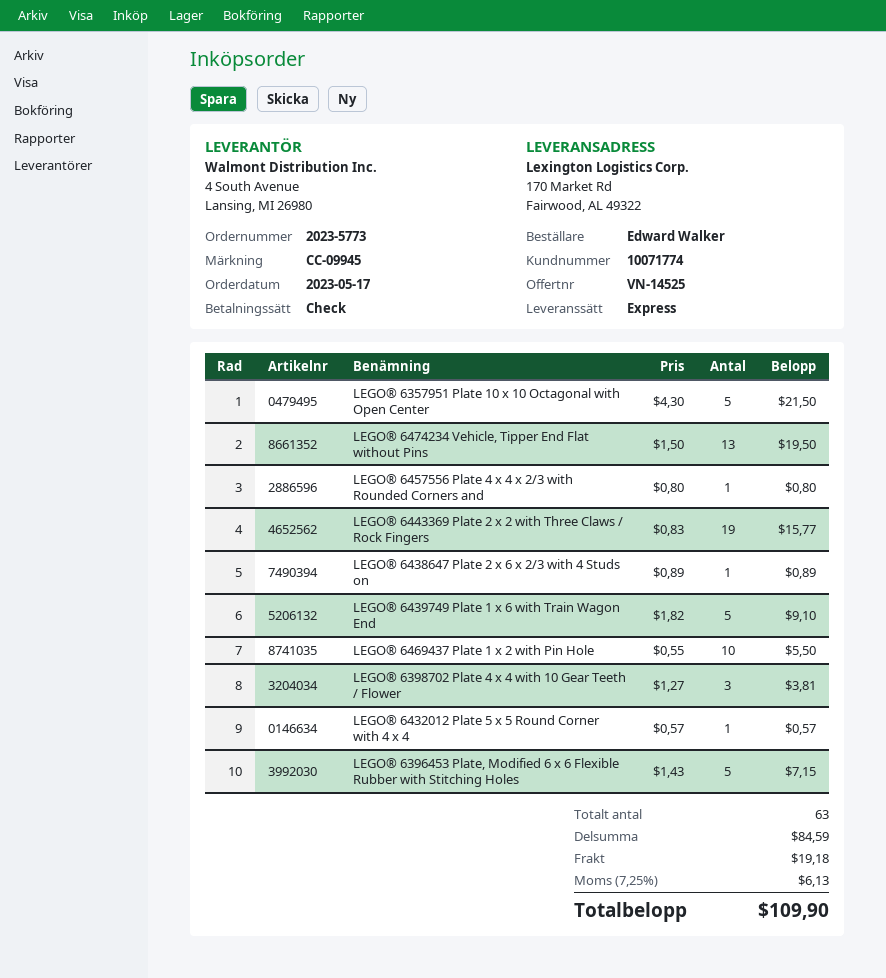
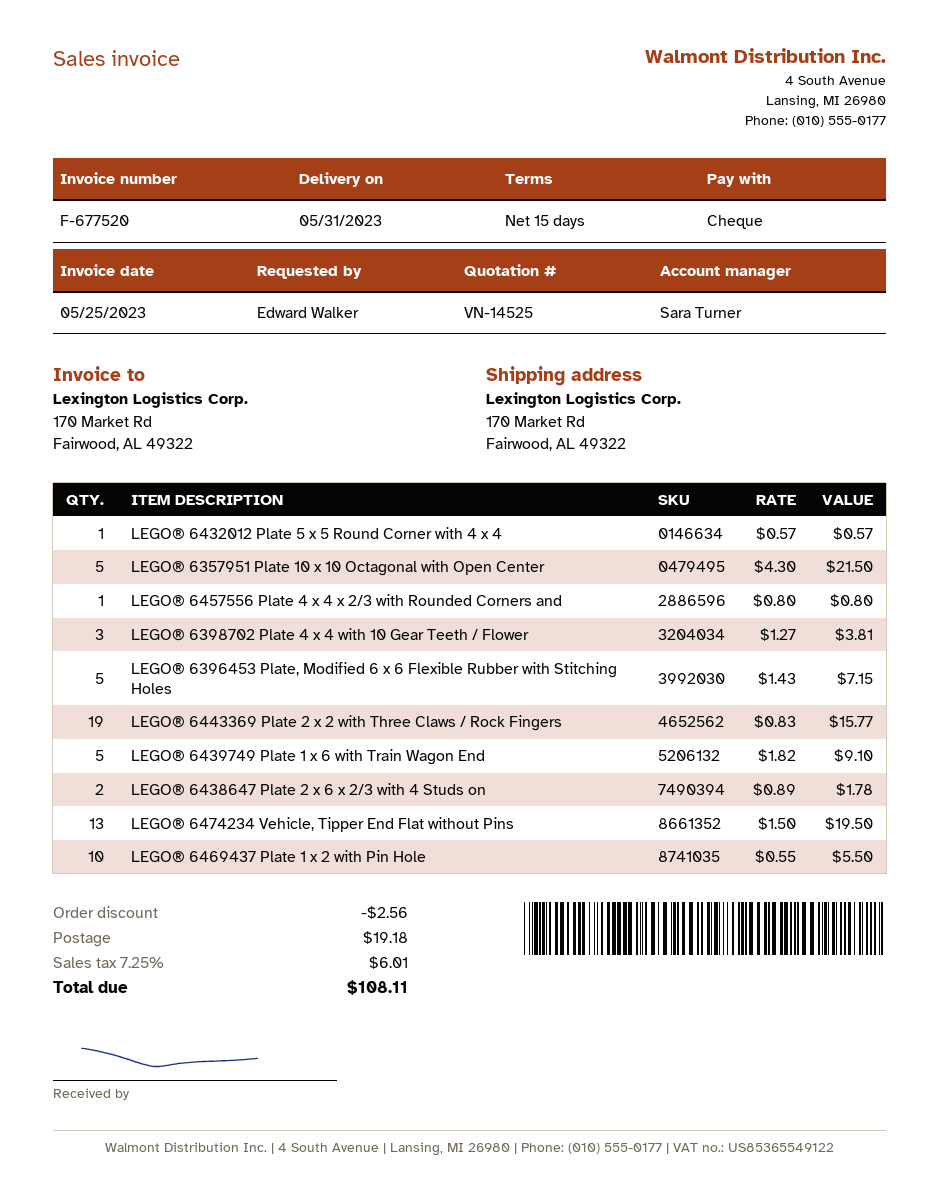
LEGO® 6438647 Plate 2 x 6 x 2/3 with 4 Studs on: 1 x 0.89 = 0.89 -> 2 x 0.89 = 1.78
discount: none -> 2.56
tax: 7.25% = 6.13 -> 7.25% = 6.01
total: 109.90 -> 108.11

